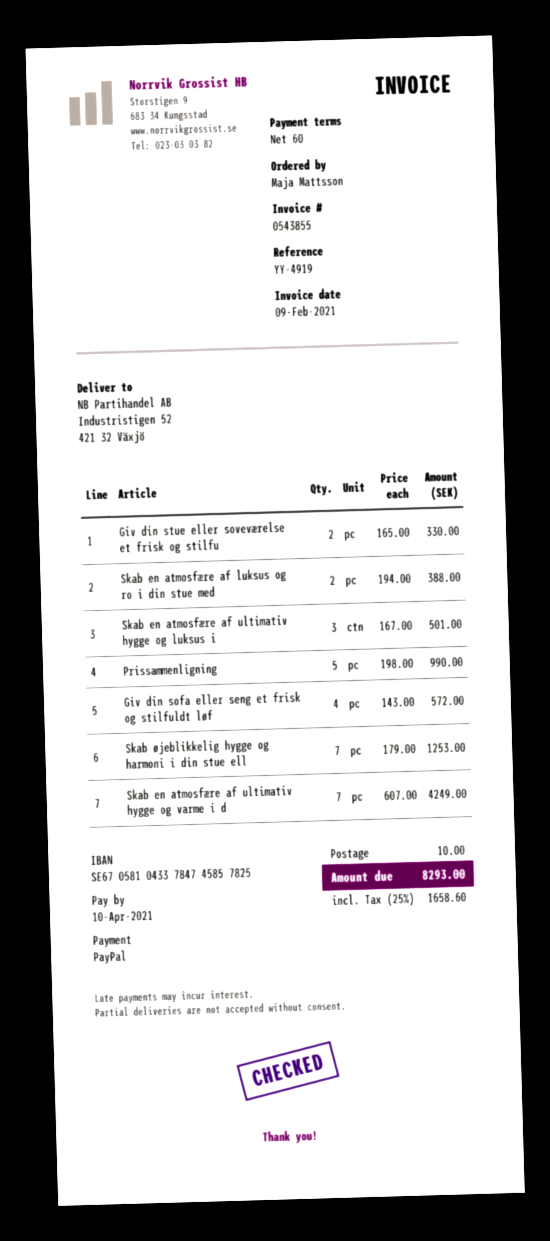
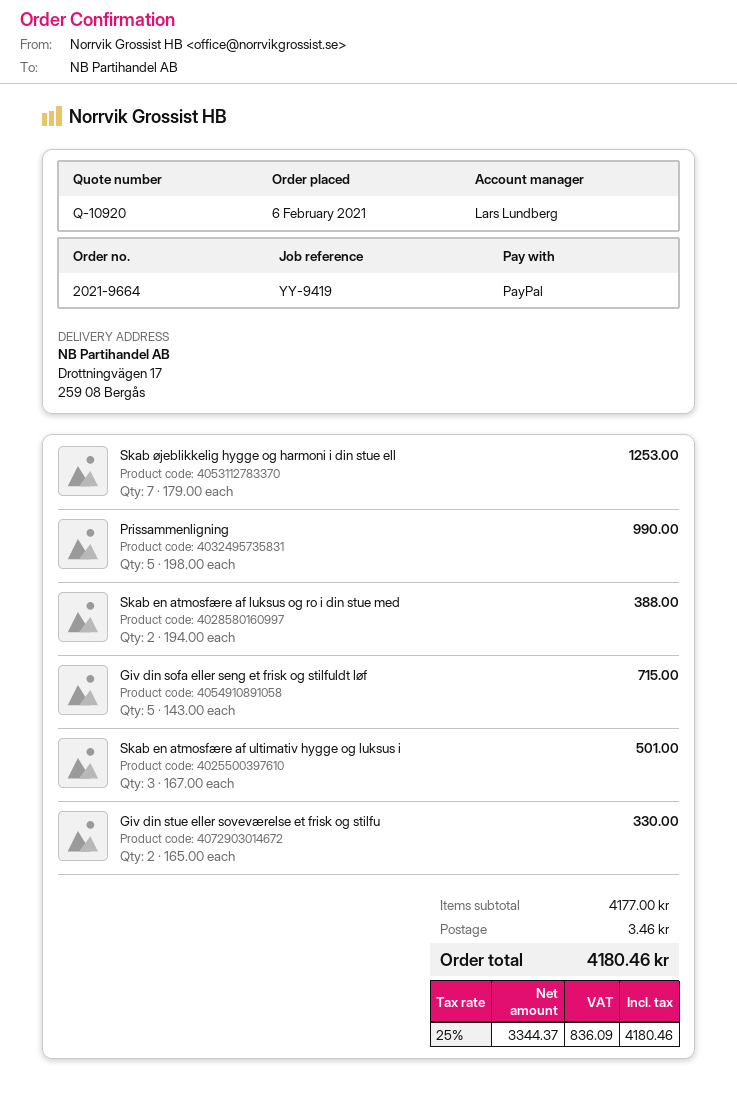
reference: YY-4919 -> YY-9419
ship to: Industristigen 52, 421 32 Växjö -> Drottningvägen 17, 259 08 Bergås
Giv din sofa eller seng et frisk og stilfuldt løf: 4 x 143.00 = 572.00 -> 5 x 143.00 = 715.00
Skab en atmosfære af ultimativ hygge og varme i d: 7 x 607.00 = 4249.00 -> none
shipping: 10.00 -> 3.46
tax: 25% = 1658.60 -> 25% = 836.09
total: 8293.00 -> 4180.46

